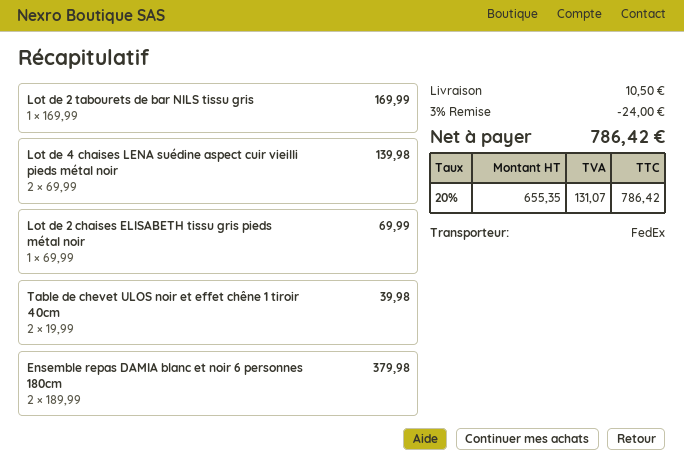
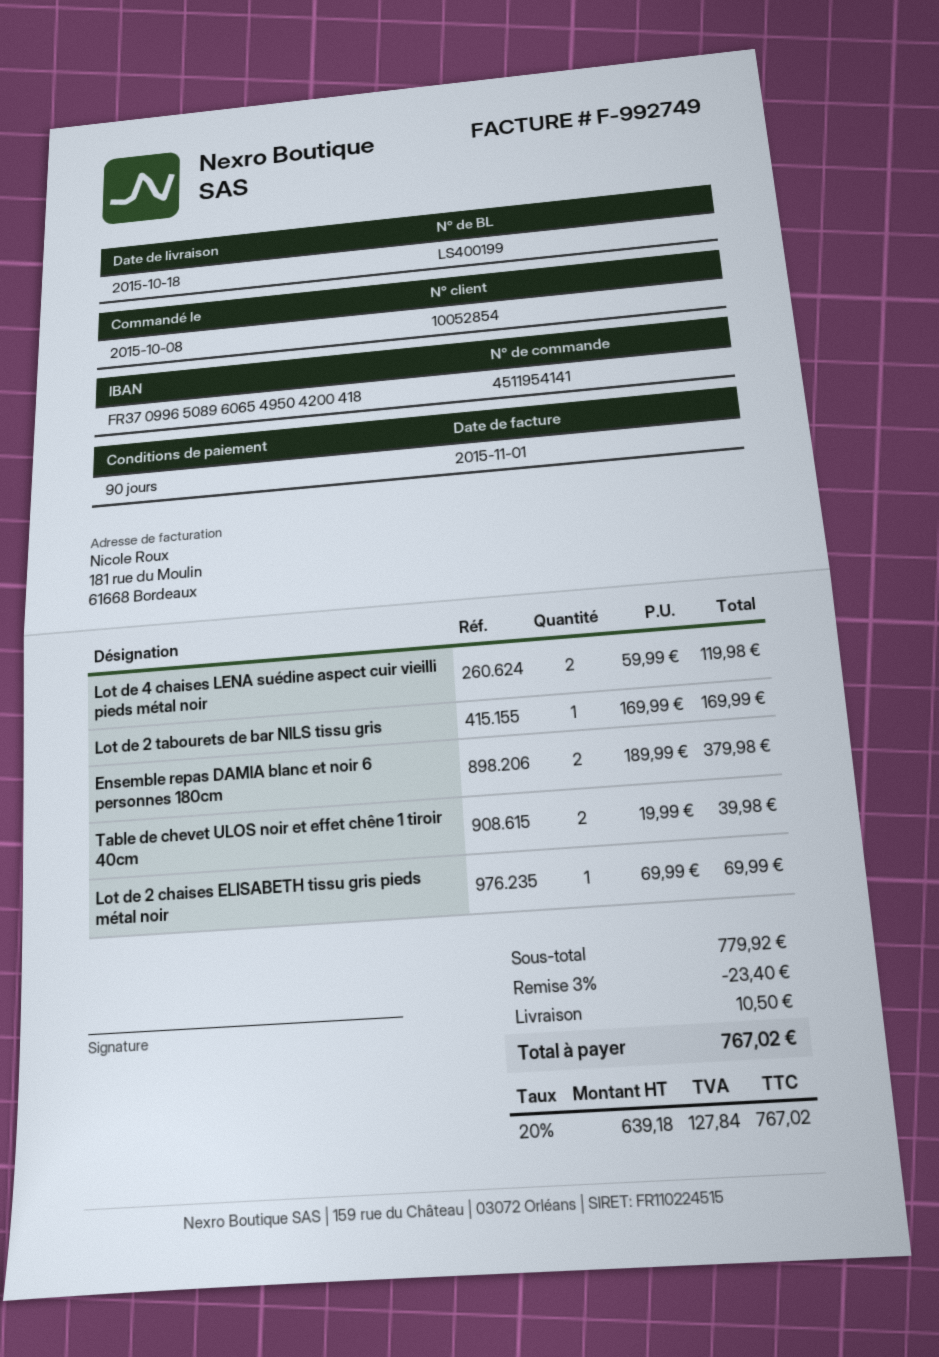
Lot de 4 chaises LENA suédine aspect cuir vieilli pieds métal noir: 2 x 69.99 = 139.98 -> 2 x 59.99 = 119.98
discount: 3% = 24.00 -> 3% = 23.40
net: 655.35 -> 639.18
tax: 20% = 131.07 -> 20% = 127.84
total: 786.42 -> 767.02

